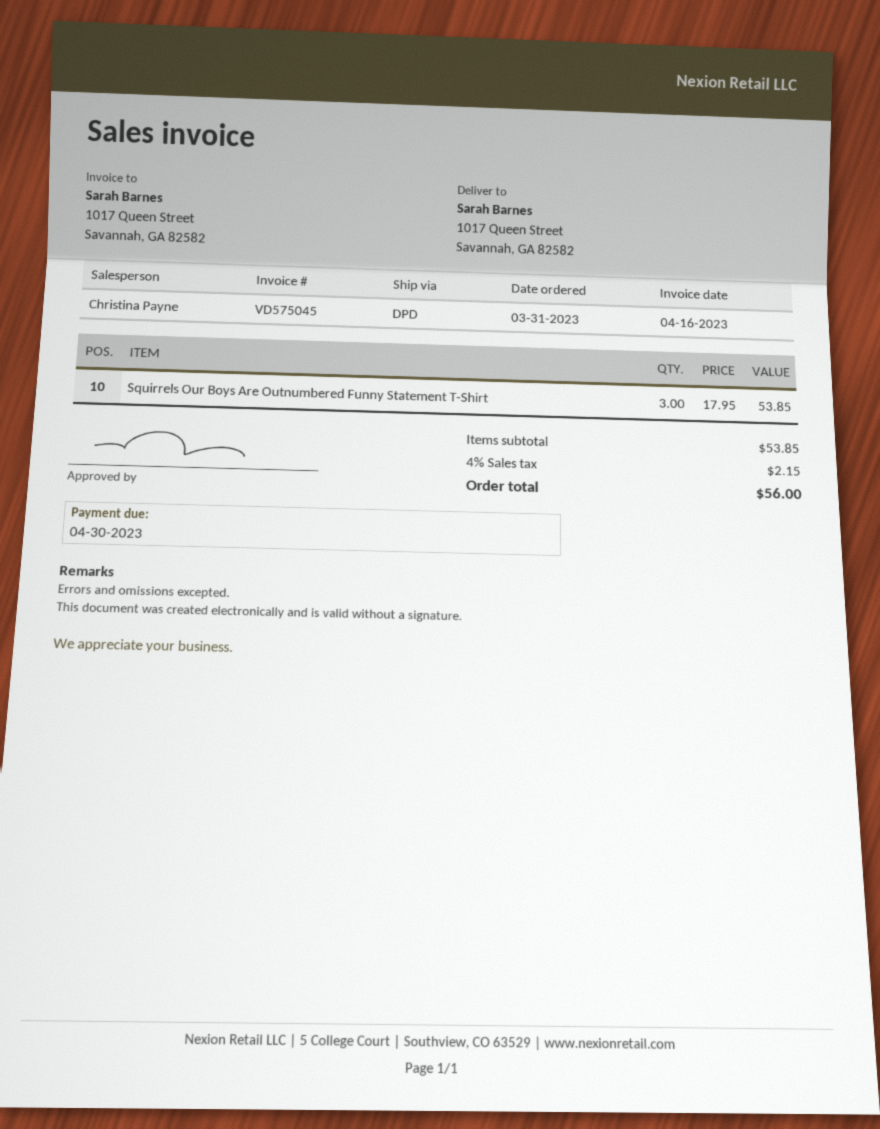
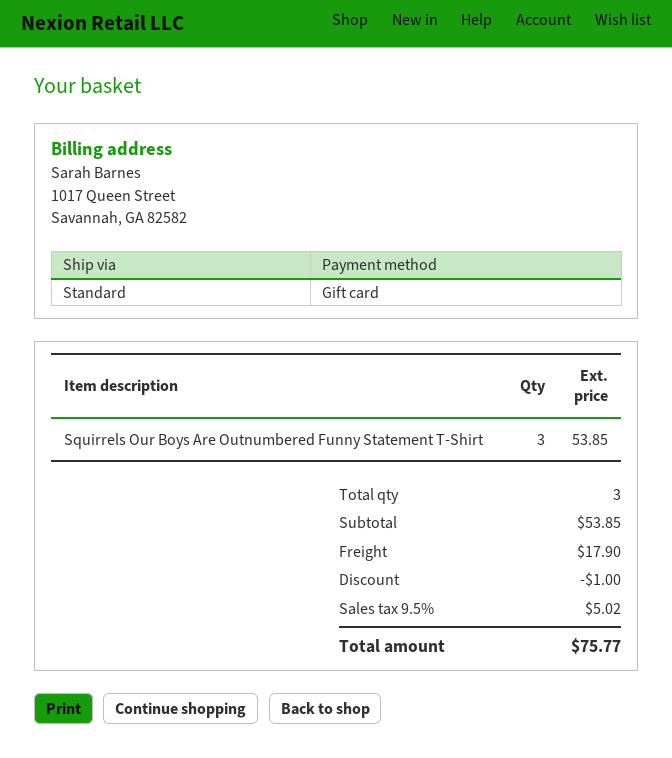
shipping method: DPD -> standard
discount: none -> 1.00
shipping: none -> 17.90
tax: 4% = 2.15 -> 9.5% = 5.02
total: 56.00 -> 75.77

